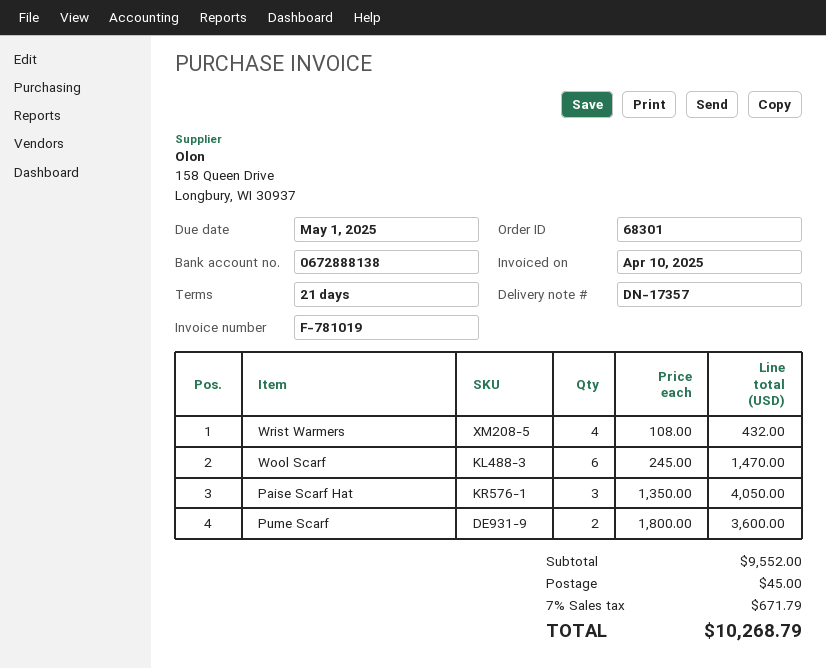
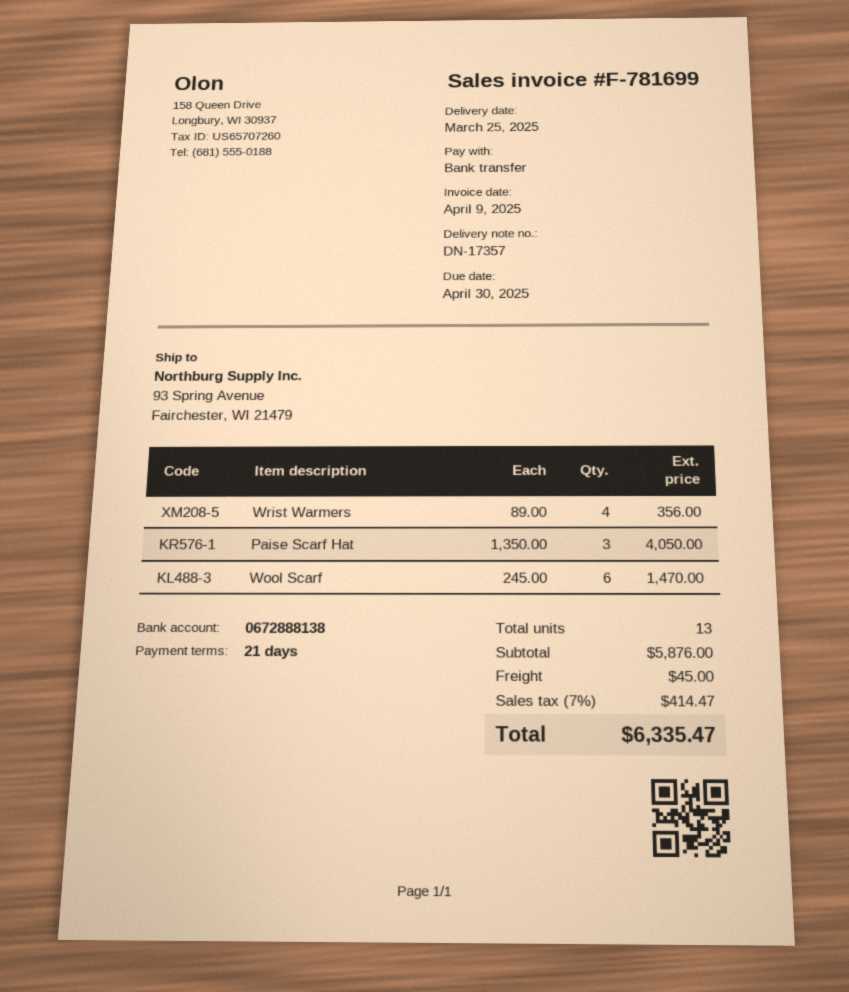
invoice number: F-781019 -> F-781699
invoice date: 2025-04-10 -> 2025-04-09
due date: 2025-05-01 -> 2025-04-30
Wrist Warmers: 4 x 108.00 = 432.00 -> 4 x 89.00 = 356.00
Pume Scarf: 2 x 1800.00 = 3600.00 -> none
subtotal: 9552.00 -> 5876.00
tax: 7% = 671.79 -> 7% = 414.47
total: 10268.79 -> 6335.47

